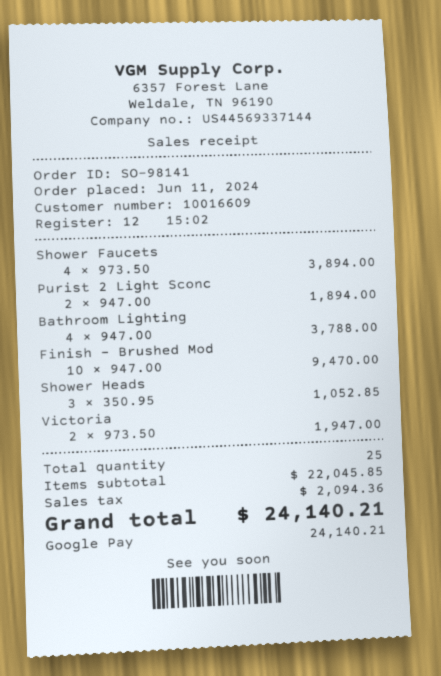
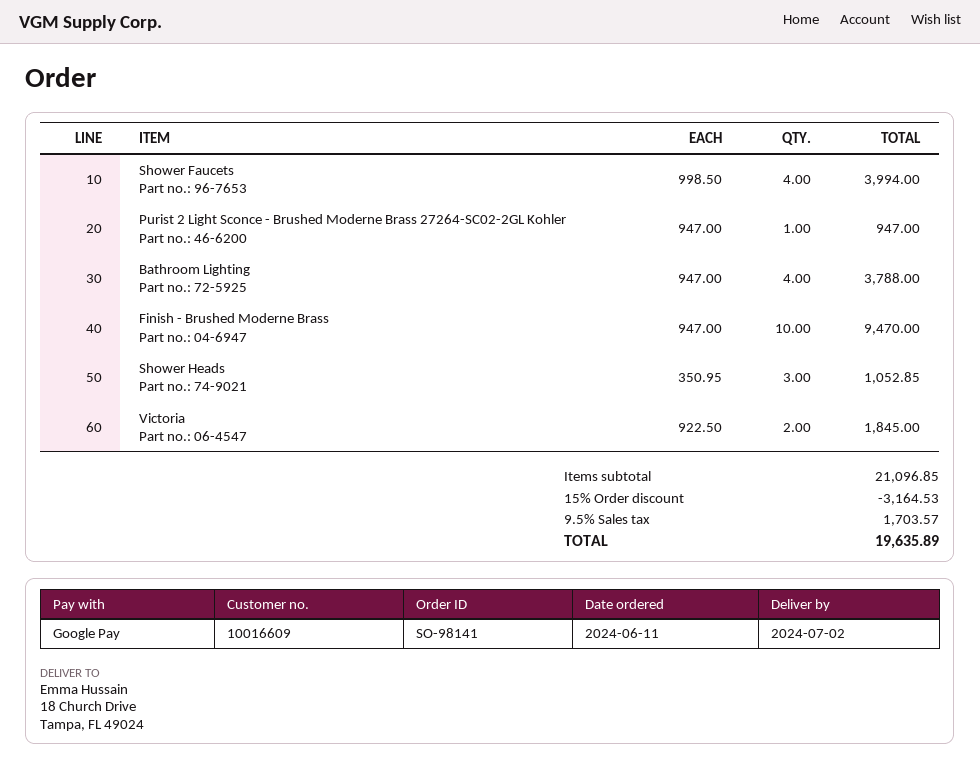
Shower Faucets: 4 x 973.50 = 3894.00 -> 4 x 998.50 = 3994.00
Purist 2 Light Sconc: 2 x 947.00 = 1894.00 -> 1 x 947.00 = 947.00
Victoria: 2 x 973.50 = 1947.00 -> 2 x 922.50 = 1845.00
subtotal: 22045.85 -> 21096.85
discount: none -> 15% = 3164.53
tax: 2094.36 -> 1703.57
total: 24140.21 -> 19635.89

